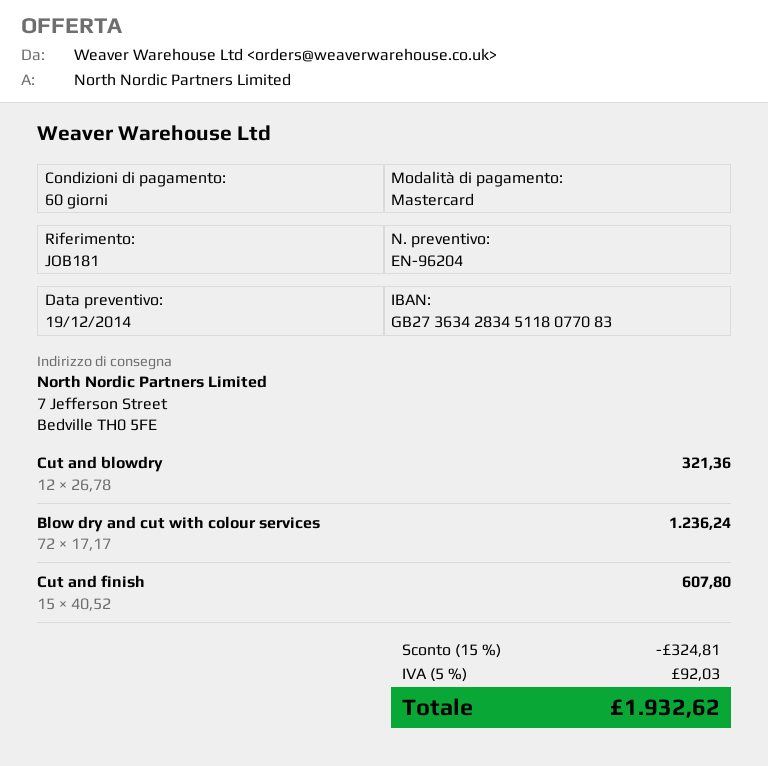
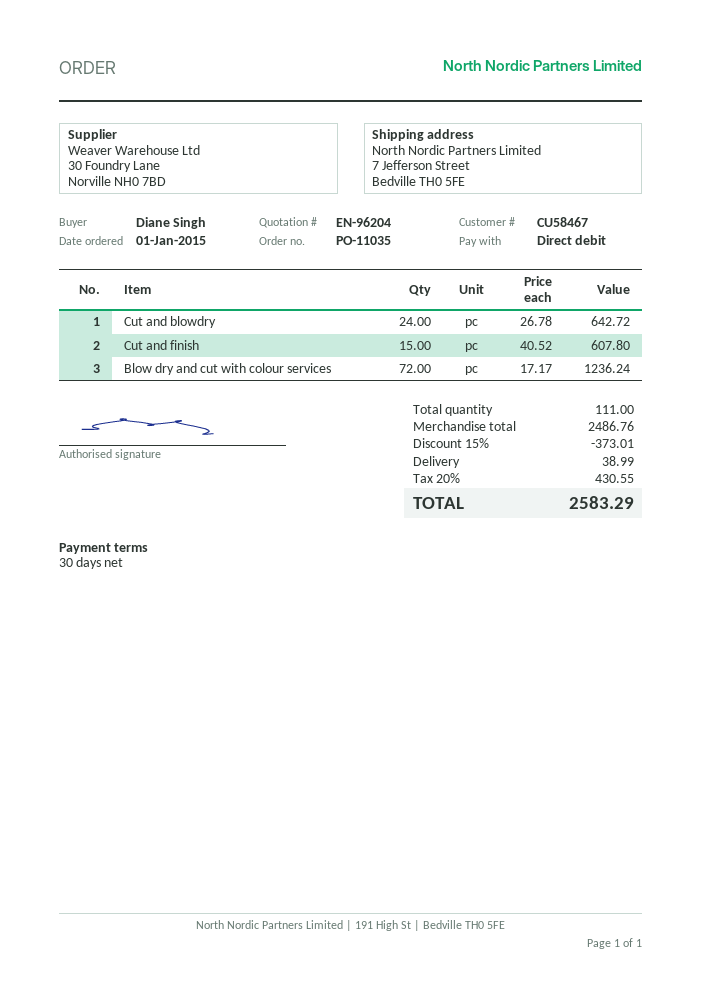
payment terms: 60 days -> 30 days
payment method: Mastercard -> direct debit
Cut and blowdry: 12 x 26.78 = 321.36 -> 24 x 26.78 = 642.72
discount: 15% = 324.81 -> 15% = 373.01
shipping: none -> 38.99
tax: 5% = 92.03 -> 20% = 430.55
total: 1932.62 -> 2583.29

